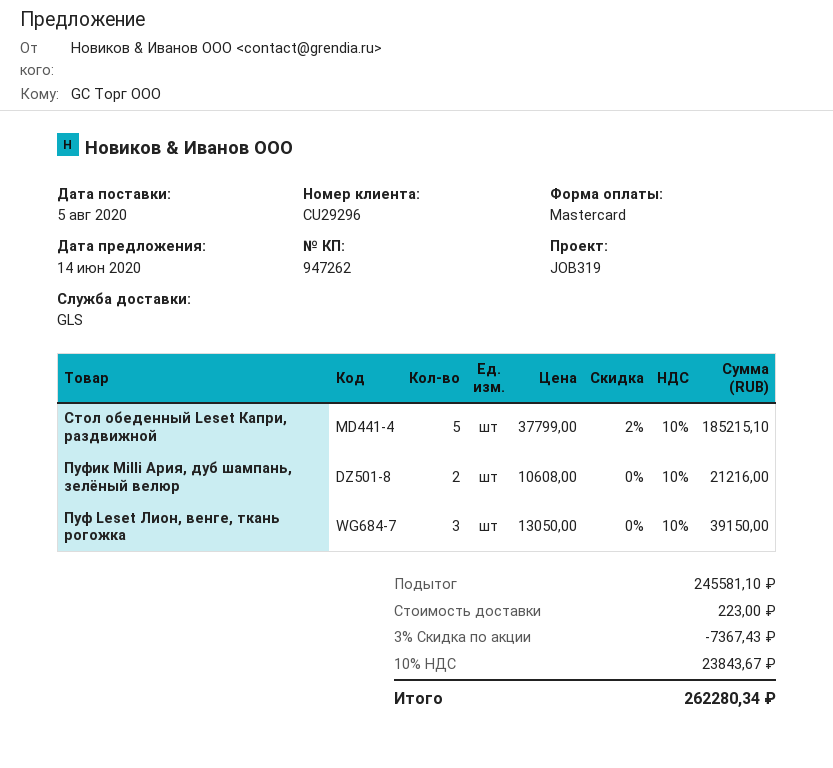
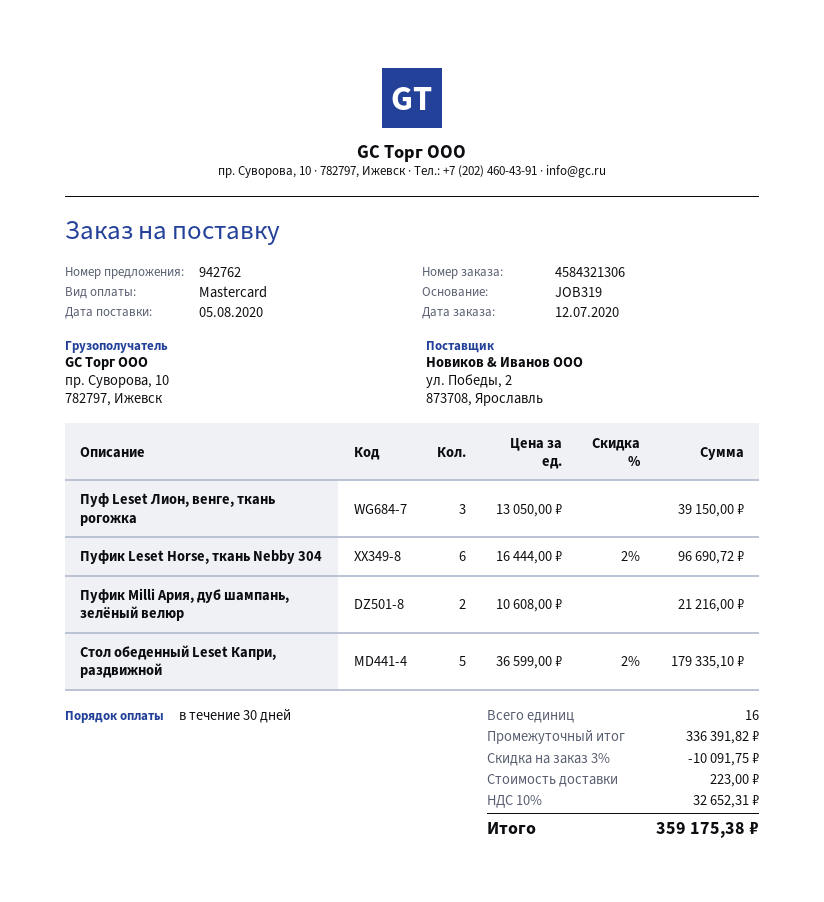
quote number: 947262 -> 942762
Стол обеденный Leset Капри, раздвижной: 5 x 37799.00 - 2% = 185215.10 -> 5 x 36599.00 - 2% = 179335.10
Пуфик Leset Horse, ткань Nebby 304: none -> 6 x 16444.00 - 2% = 96690.72
subtotal: 245581.10 -> 336391.82
discount: 3% = 7367.43 -> 3% = 10091.75
tax: 10% = 23843.67 -> 10% = 32652.31
total: 262280.34 -> 359175.38

